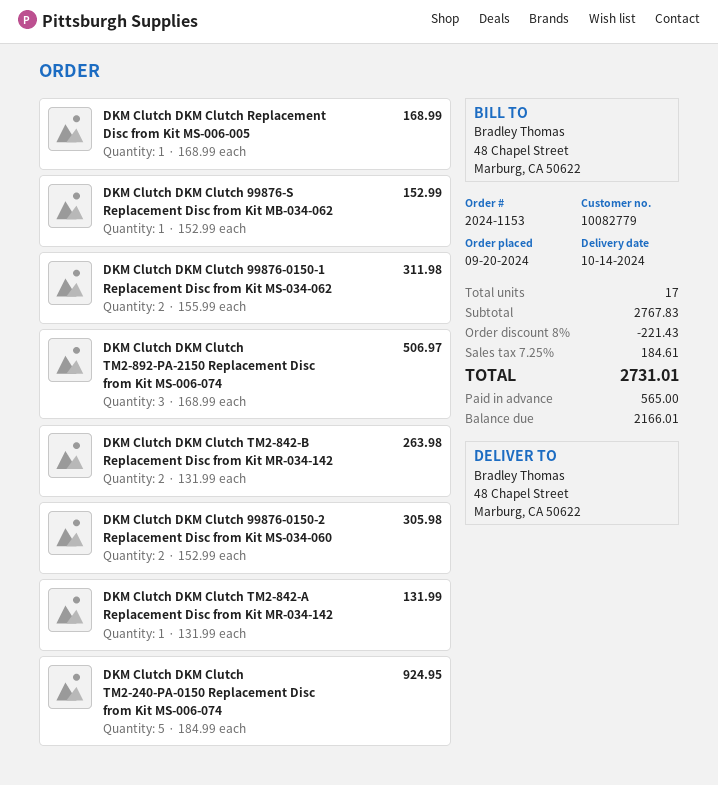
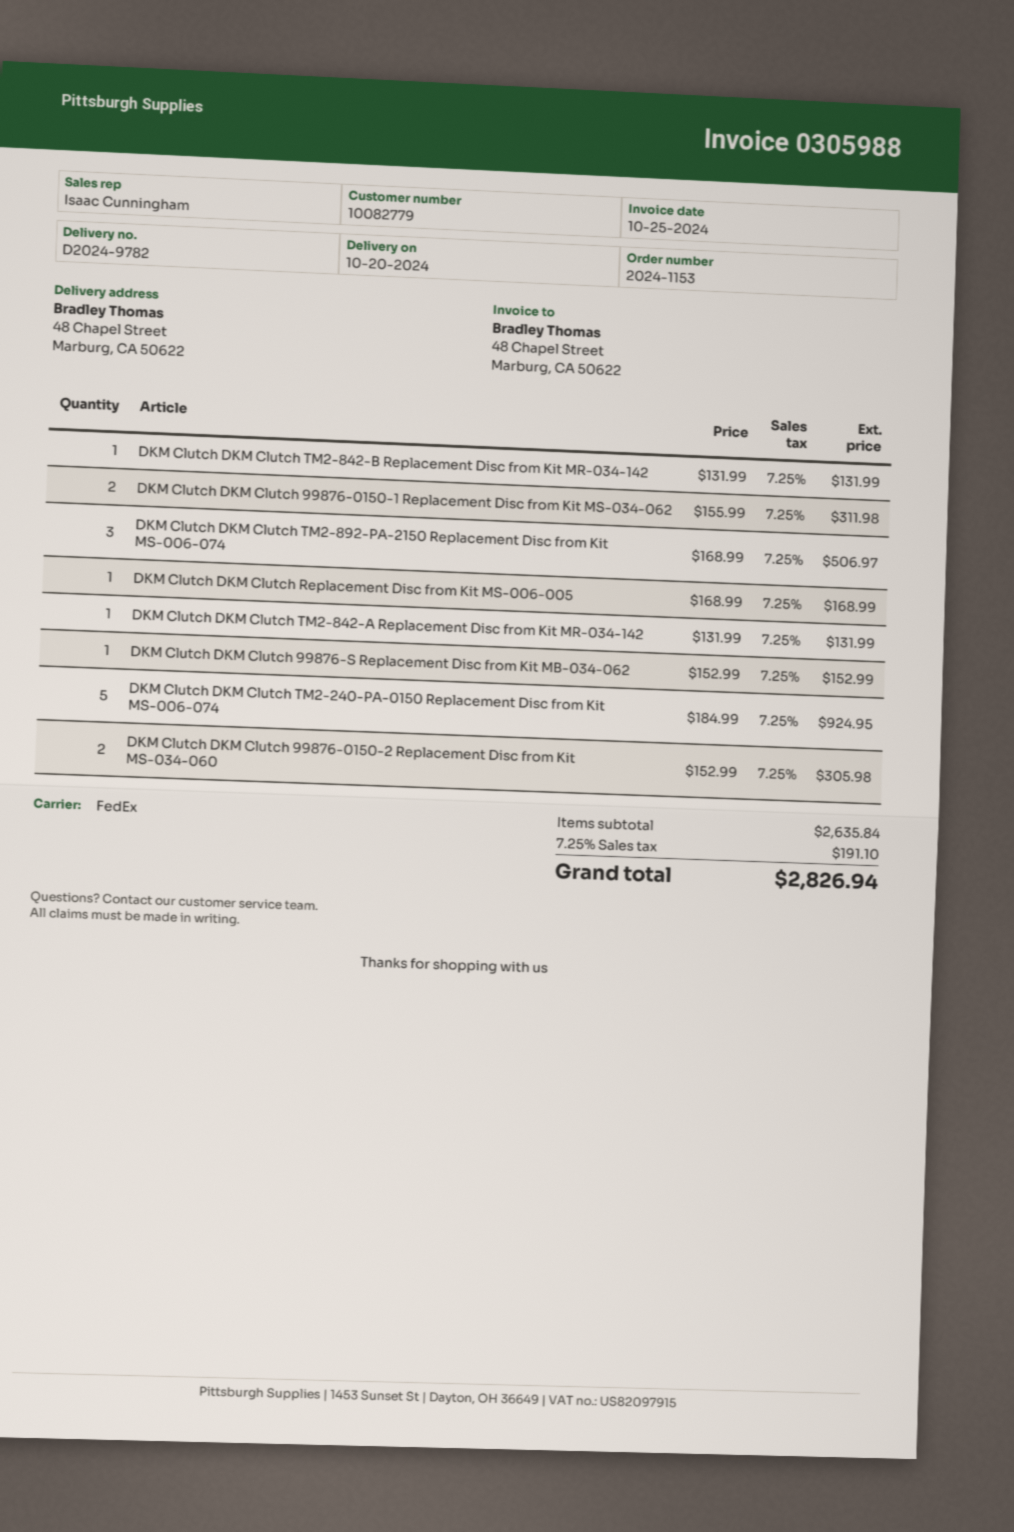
delivery date: 2024-10-14 -> 2024-10-20
DKM Clutch DKM Clutch TM2-842-B Replacement Disc from Kit MR-034-142: 2 x 131.99 = 263.98 -> 1 x 131.99 = 131.99
subtotal: 2767.83 -> 2635.84
discount: 8% = 221.43 -> none
tax: 7.25% = 184.61 -> 7.25% = 191.10
total: 2731.01 -> 2826.94

